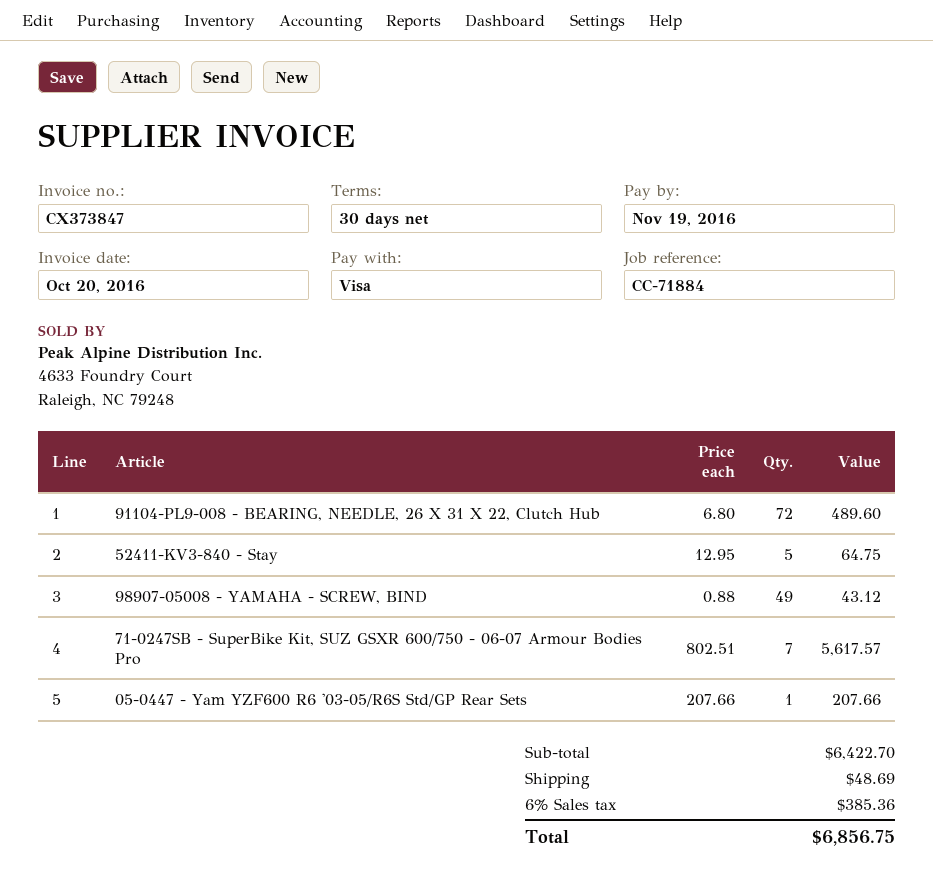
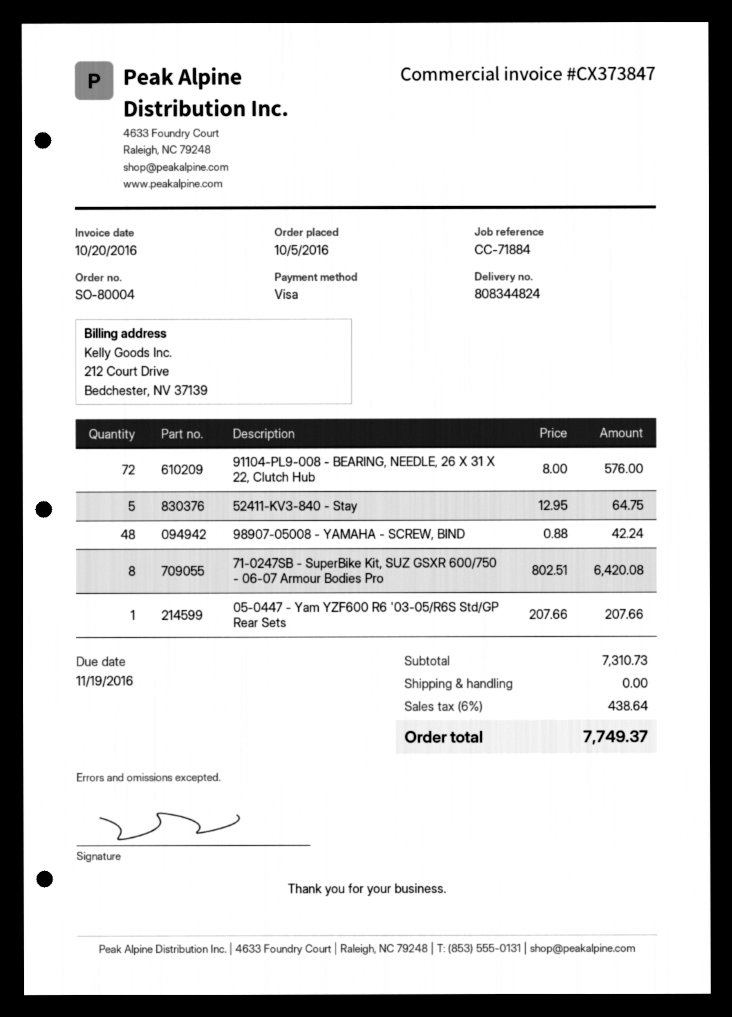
91104-PL9-008 - BEARING, NEEDLE, 26 X 31 X 22, Clutch Hub: 72 x 6.80 = 489.60 -> 72 x 8.00 = 576.00
98907-05008 - YAMAHA - SCREW, BIND: 49 x 0.88 = 43.12 -> 48 x 0.88 = 42.24
71-0247SB - SuperBike Kit, SUZ GSXR 600/750 - 06-07 Armour Bodies Pro: 7 x 802.51 = 5617.57 -> 8 x 802.51 = 6420.08
subtotal: 6422.70 -> 7310.73
shipping: 48.69 -> 0.00
tax: 6% = 385.36 -> 6% = 438.64
total: 6856.75 -> 7749.37

